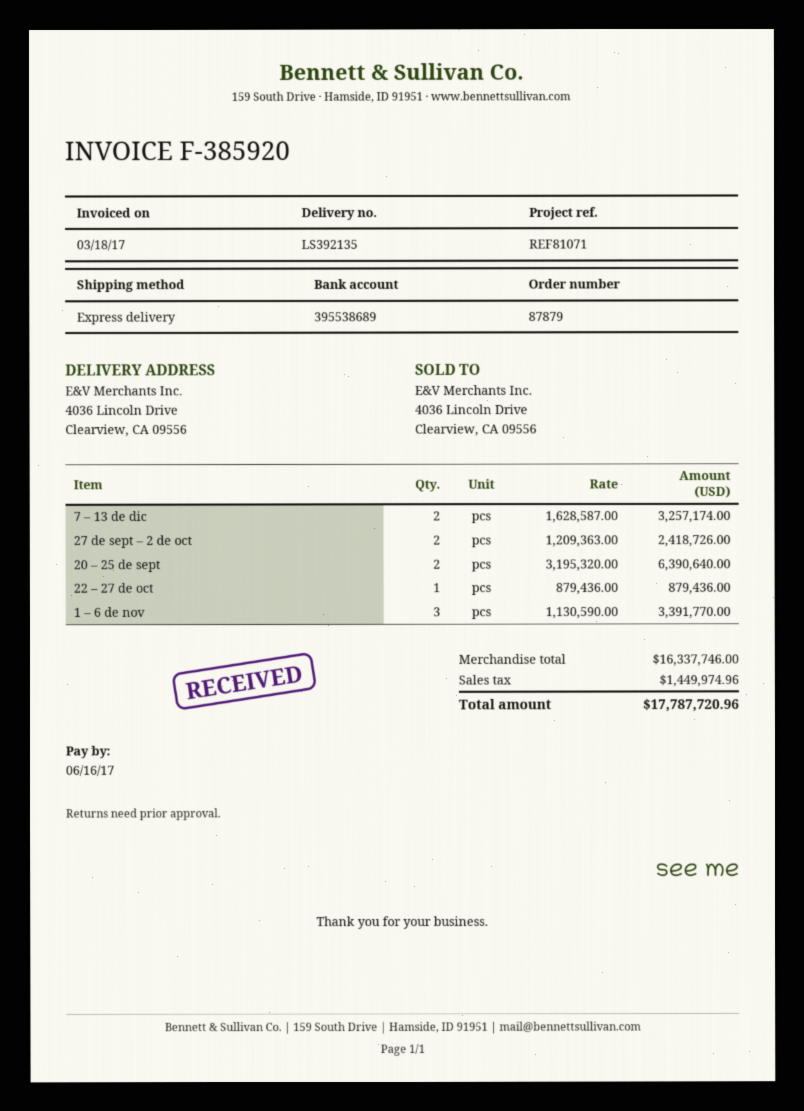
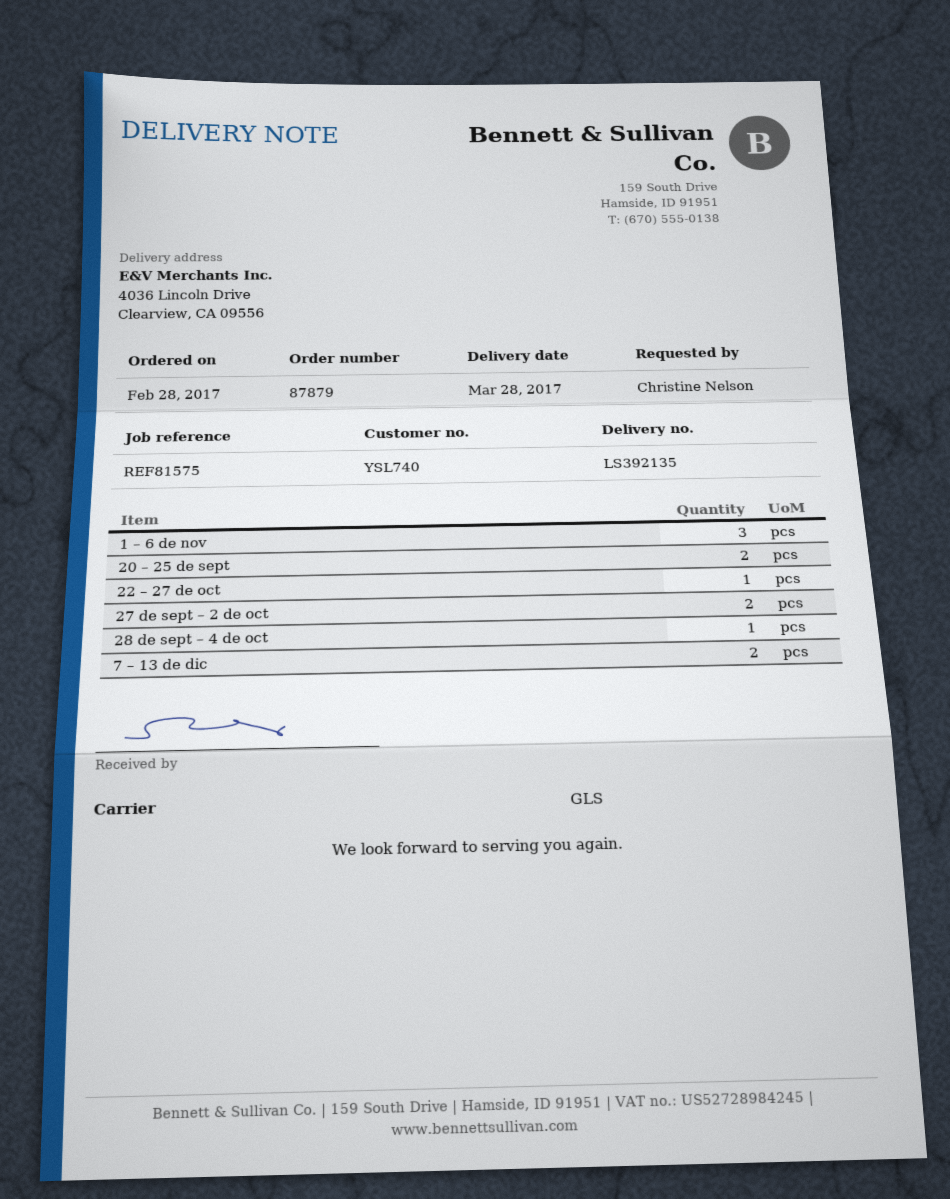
reference: REF81071 -> REF81575
shipping method: express -> GLS
28 de sept – 4 de oct: none -> 1

